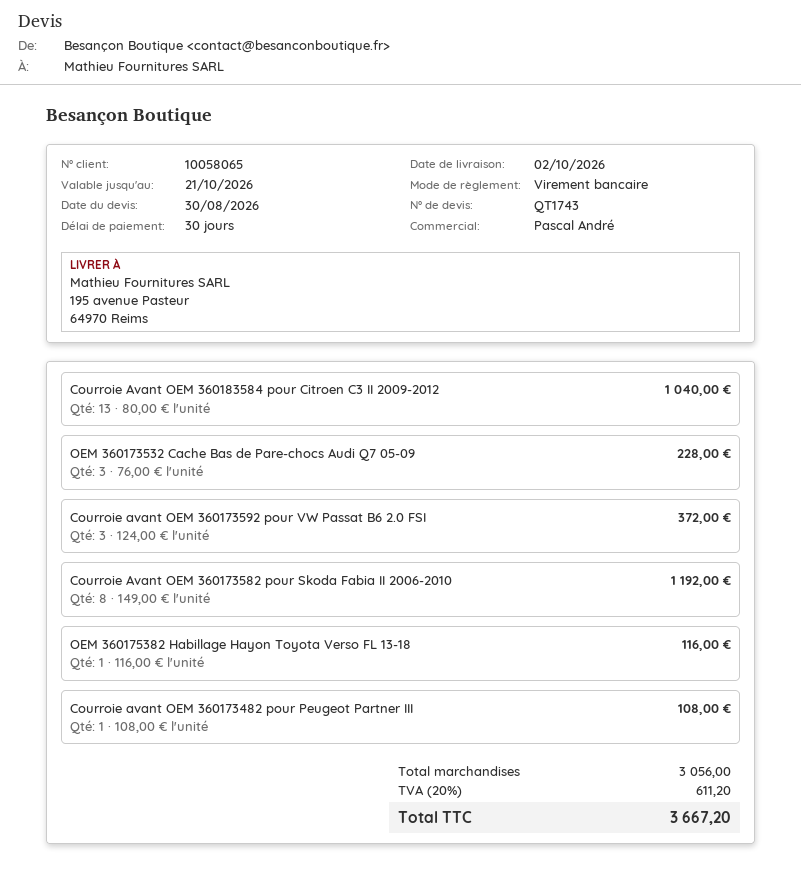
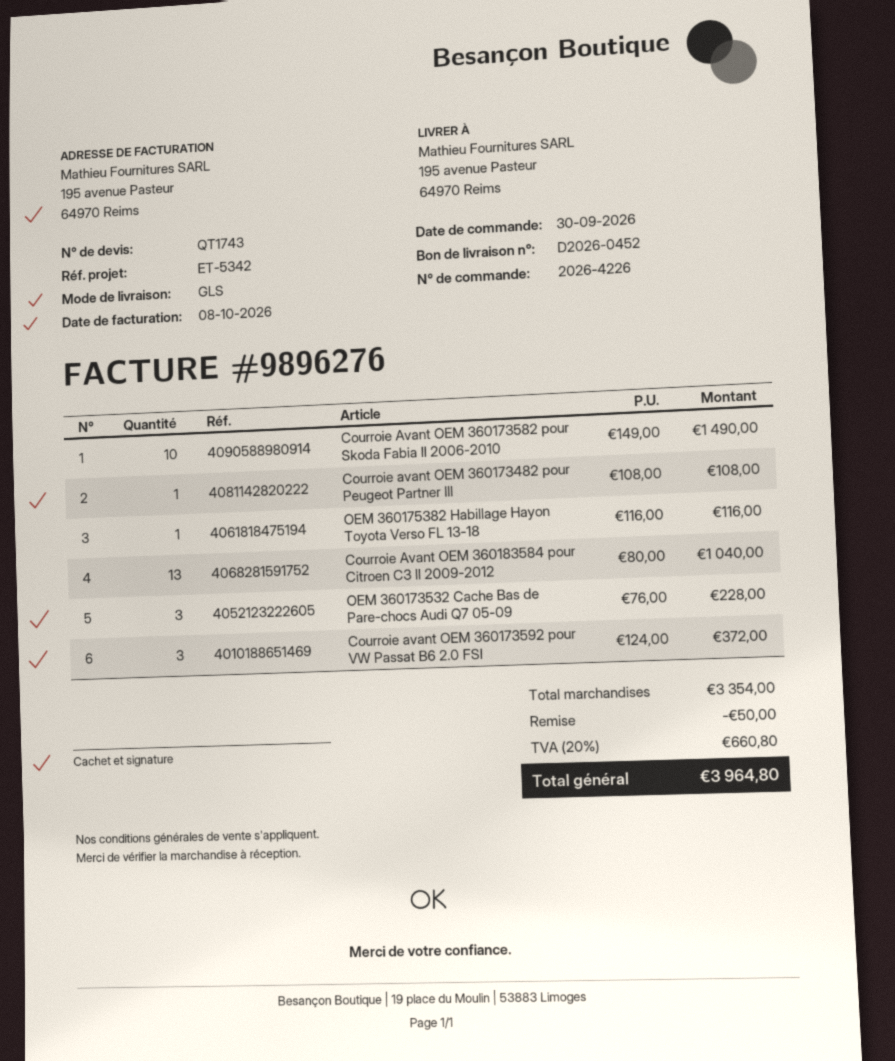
Courroie Avant OEM 360173582 pour Skoda Fabia II 2006-2010: 8 x 149.00 = 1192.00 -> 10 x 149.00 = 1490.00
subtotal: 3056.00 -> 3354.00
discount: none -> 50.00
tax: 20% = 611.20 -> 20% = 660.80
total: 3667.20 -> 3964.80

